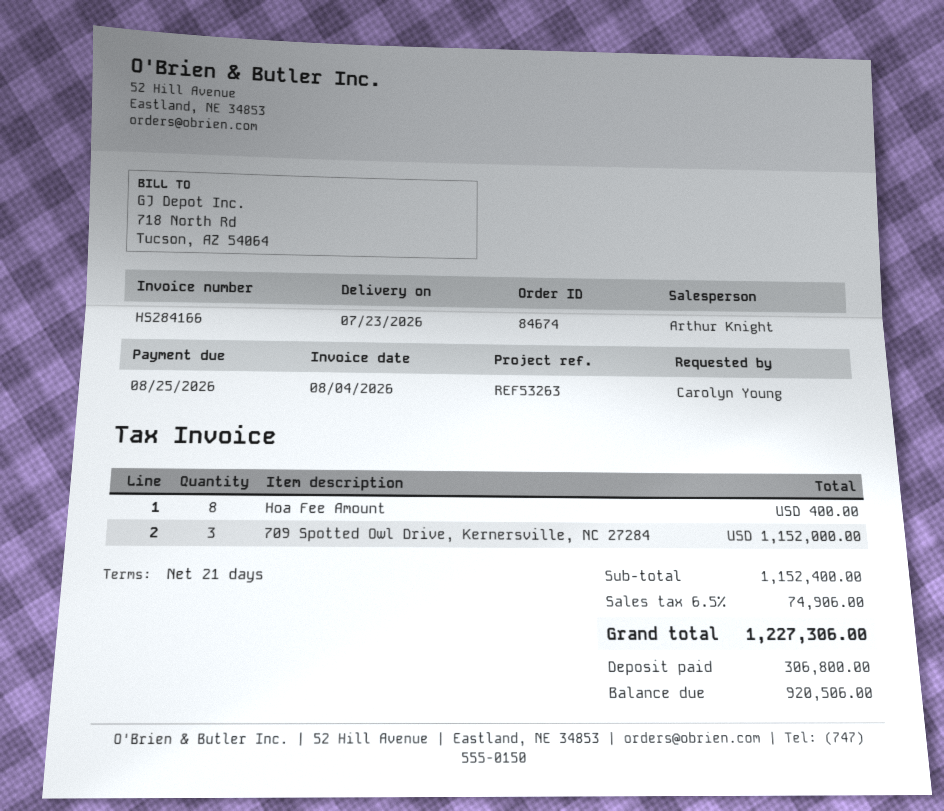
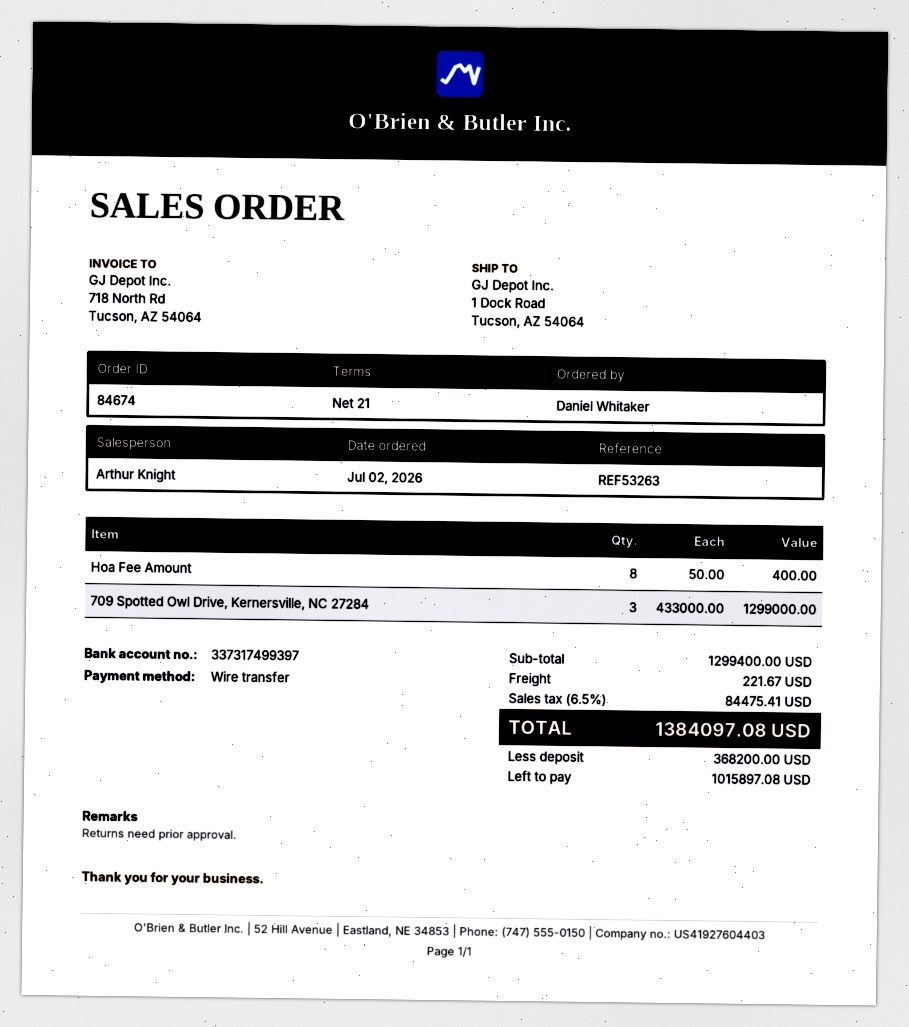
ordered by: Carolyn Young -> Daniel Whitaker
709 Spotted Owl Drive, Kernersville, NC 27284: 3 for 1152000.00 -> 3 for 1299000.00
subtotal: 1152400.00 -> 1299400.00
shipping: none -> 221.67
tax: 6.5% = 74906.00 -> 6.5% = 84475.41
total: 1227306.00 -> 1384097.08
deposit: 306800.00 -> 368200.00
balance: 920506.00 -> 1015897.08

